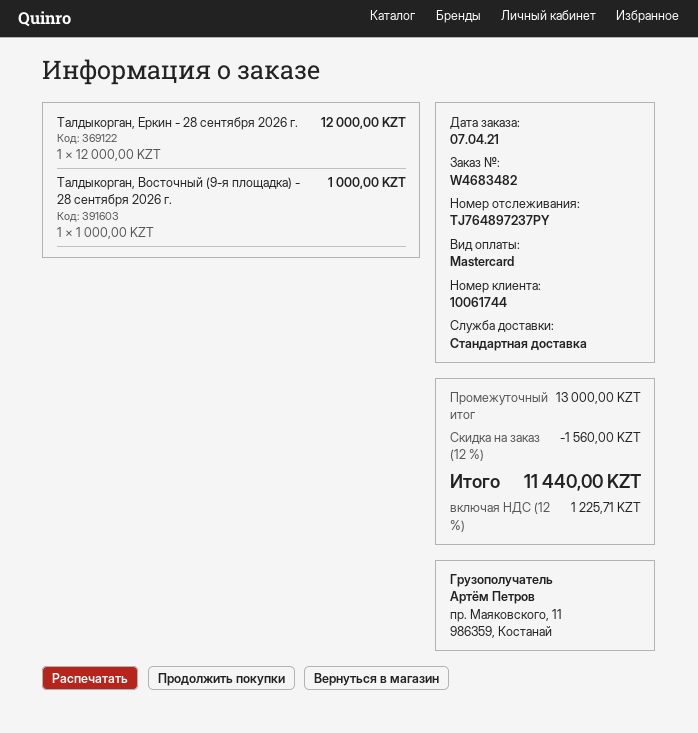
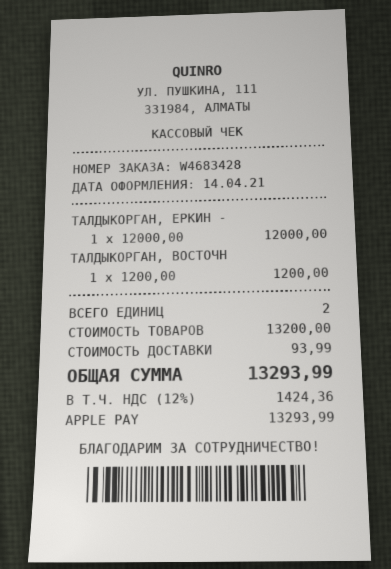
order number: W4683482 -> W4683428
order date: 2021-04-07 -> 2021-04-14
payment method: Mastercard -> Apple Pay
Талдыкорган, Восточный (9-я площадка) - 28 сентября 2026 г.: 1 x 1000.00 = 1000.00 -> 1 x 1200.00 = 1200.00
subtotal: 13000.00 -> 13200.00
discount: 12% = 1560.00 -> none
shipping: none -> 93.99
tax: 12% = 1225.71 -> 12% = 1424.36
total: 11440.00 -> 13293.99

